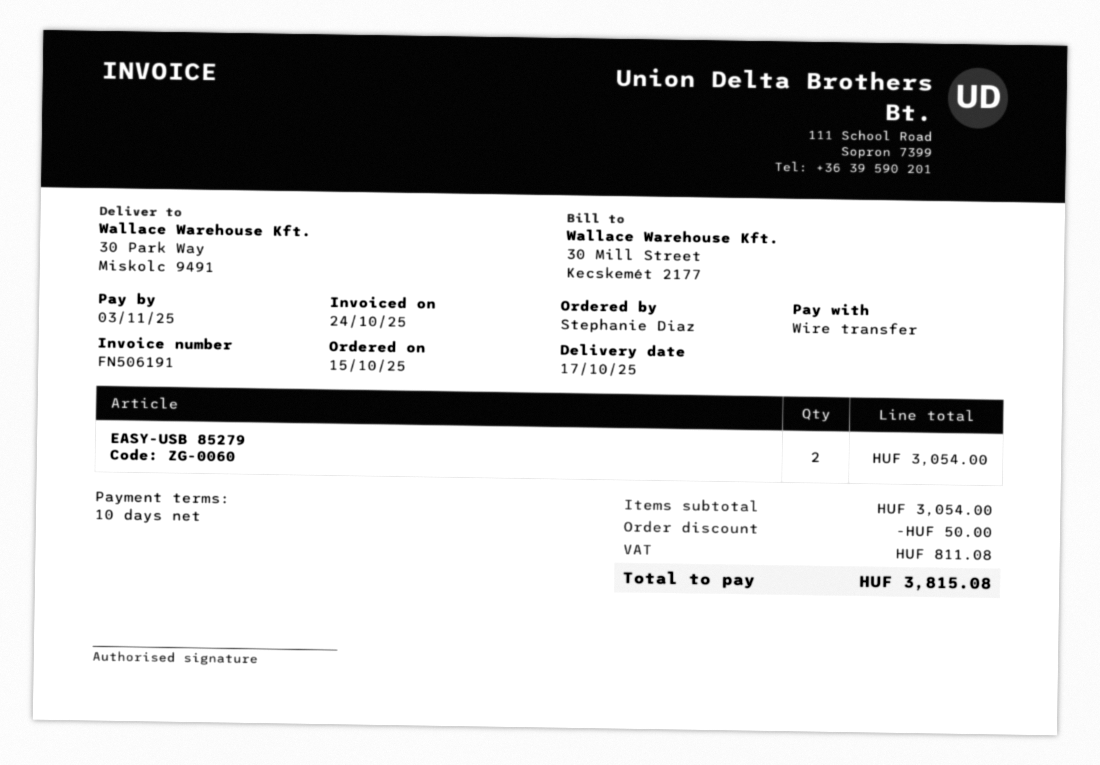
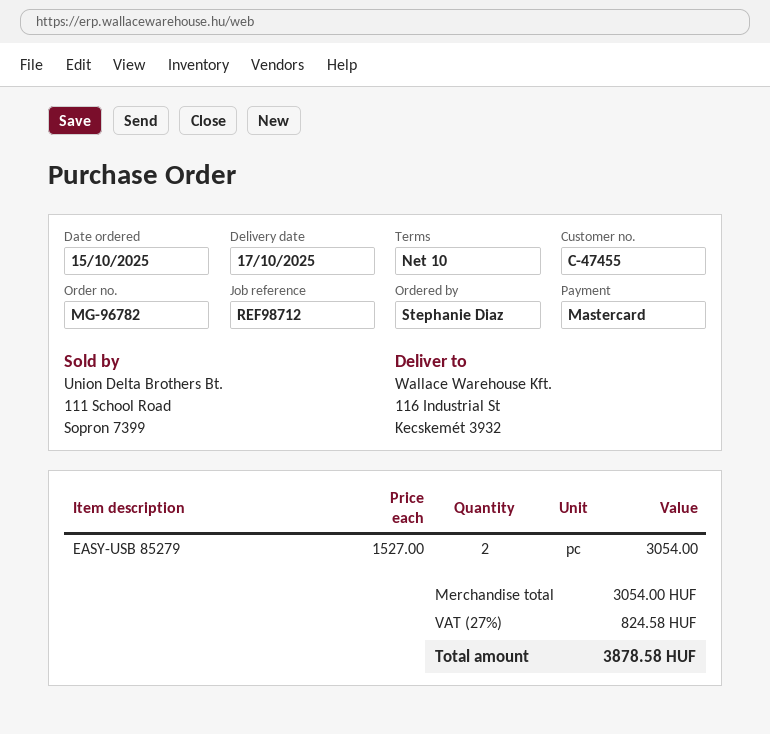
payment method: bank transfer -> Mastercard
ship to: 30 Park Way, Miskolc 9491 -> 116 Industrial St, Kecskemét 3932
discount: 50.00 -> none
tax: 811.08 -> 824.58
total: 3815.08 -> 3878.58

